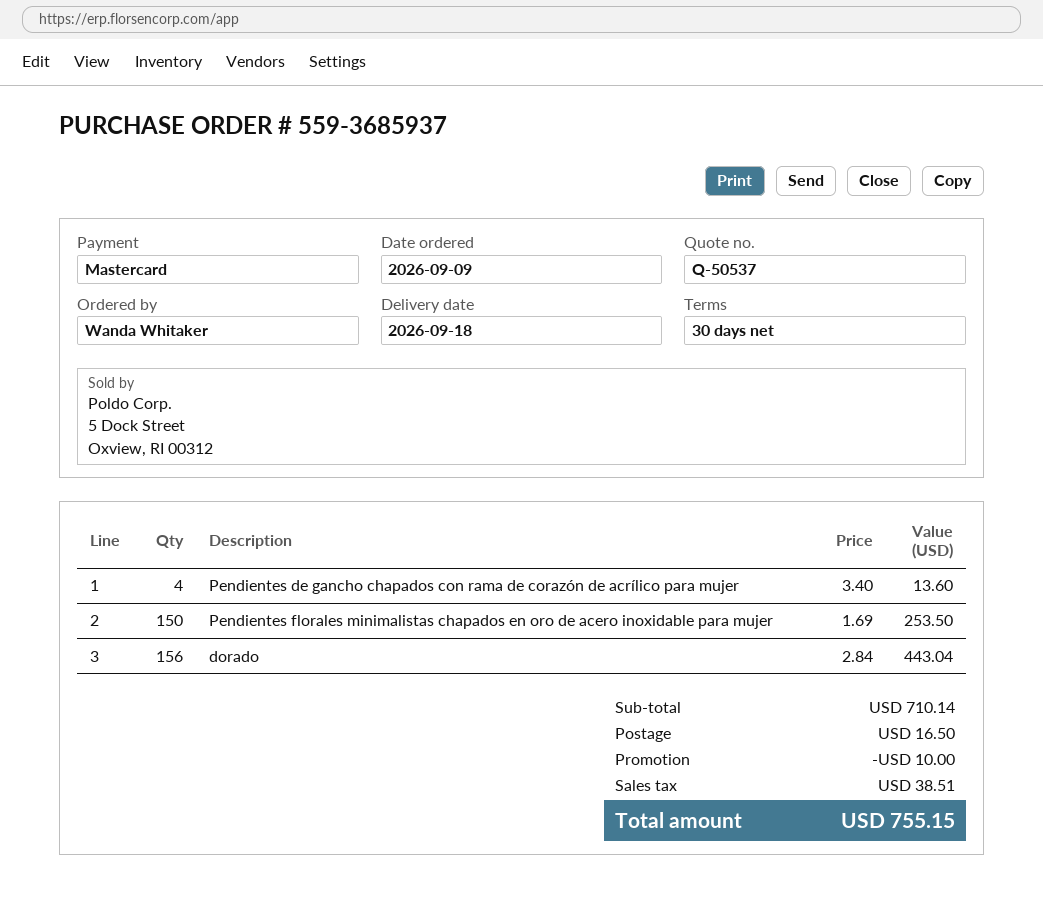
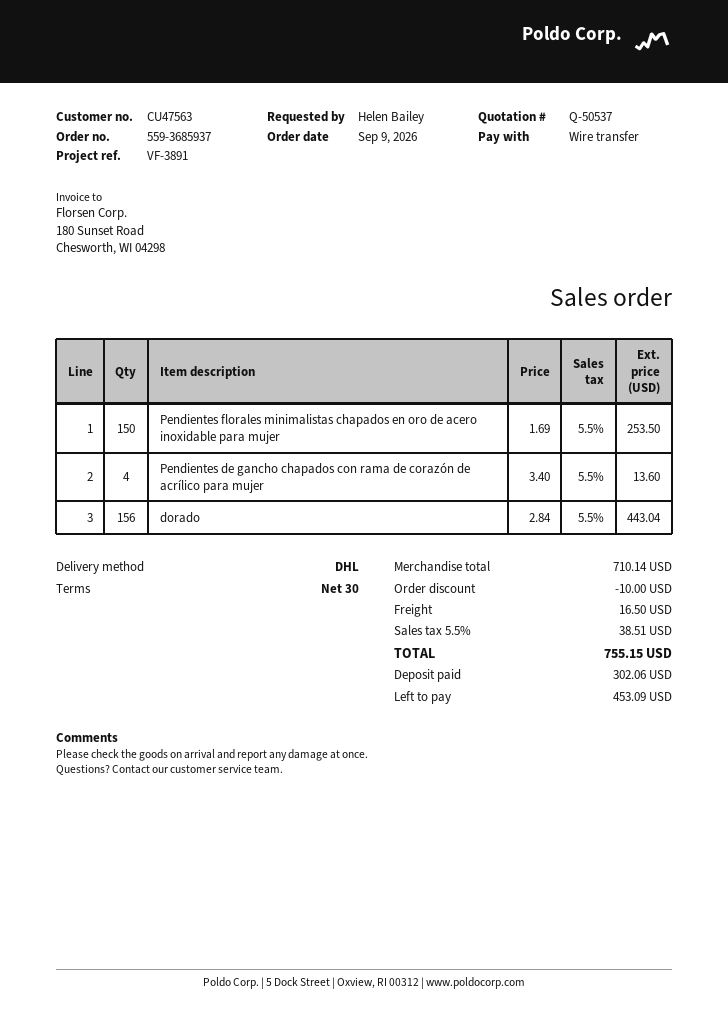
ordered by: Wanda Whitaker -> Helen Bailey
payment method: Mastercard -> bank transfer

